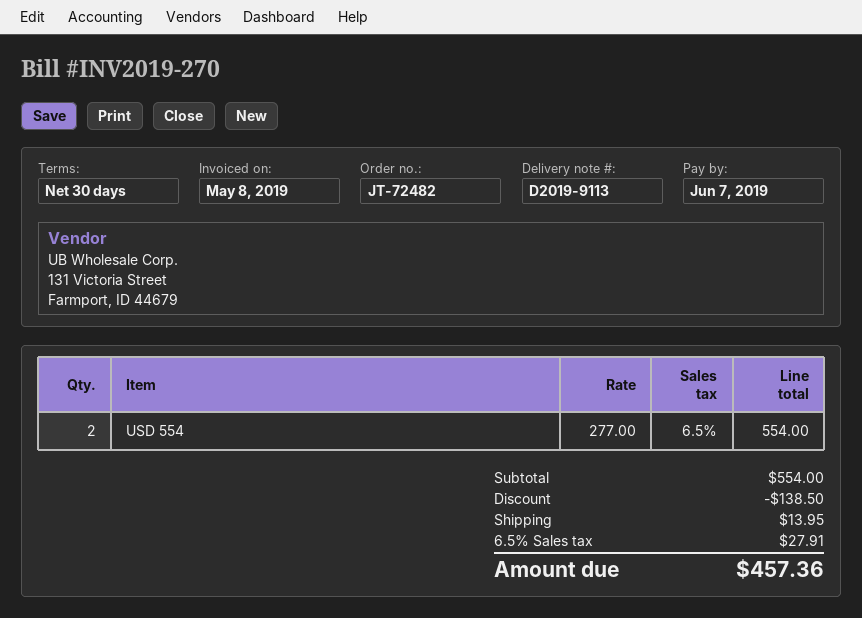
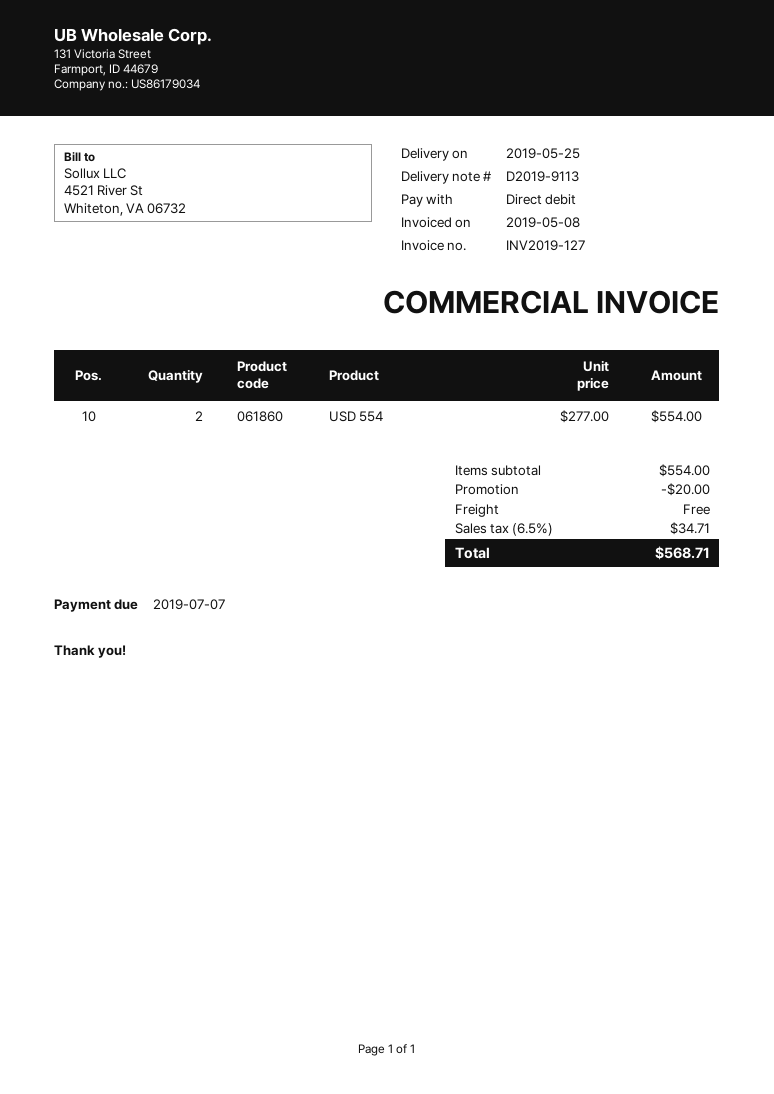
invoice number: INV2019-270 -> INV2019-127
due date: 2019-06-07 -> 2019-07-07
discount: 138.50 -> 20.00
shipping: 13.95 -> 0.00
tax: 6.5% = 27.91 -> 6.5% = 34.71
total: 457.36 -> 568.71

